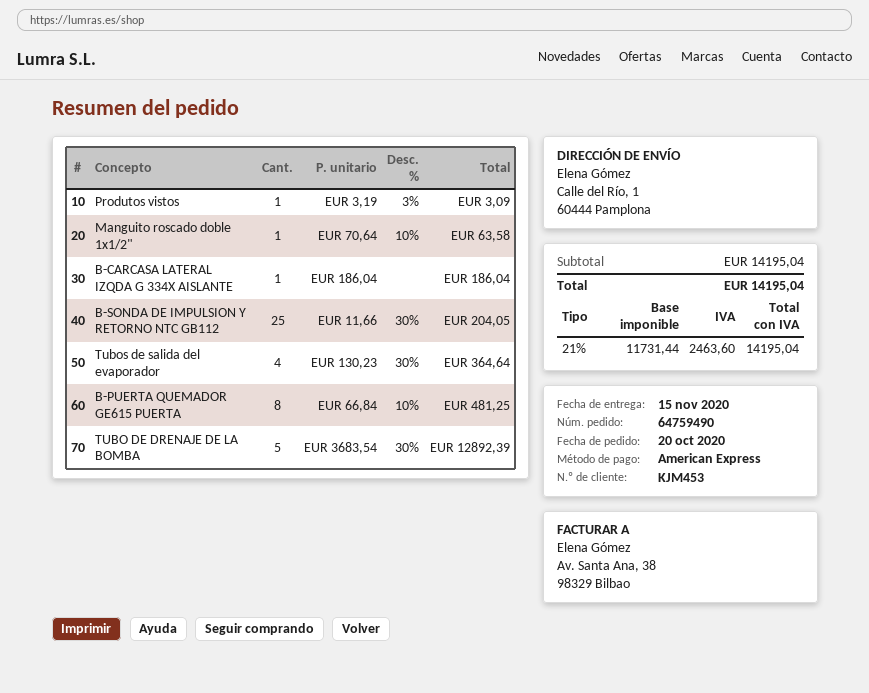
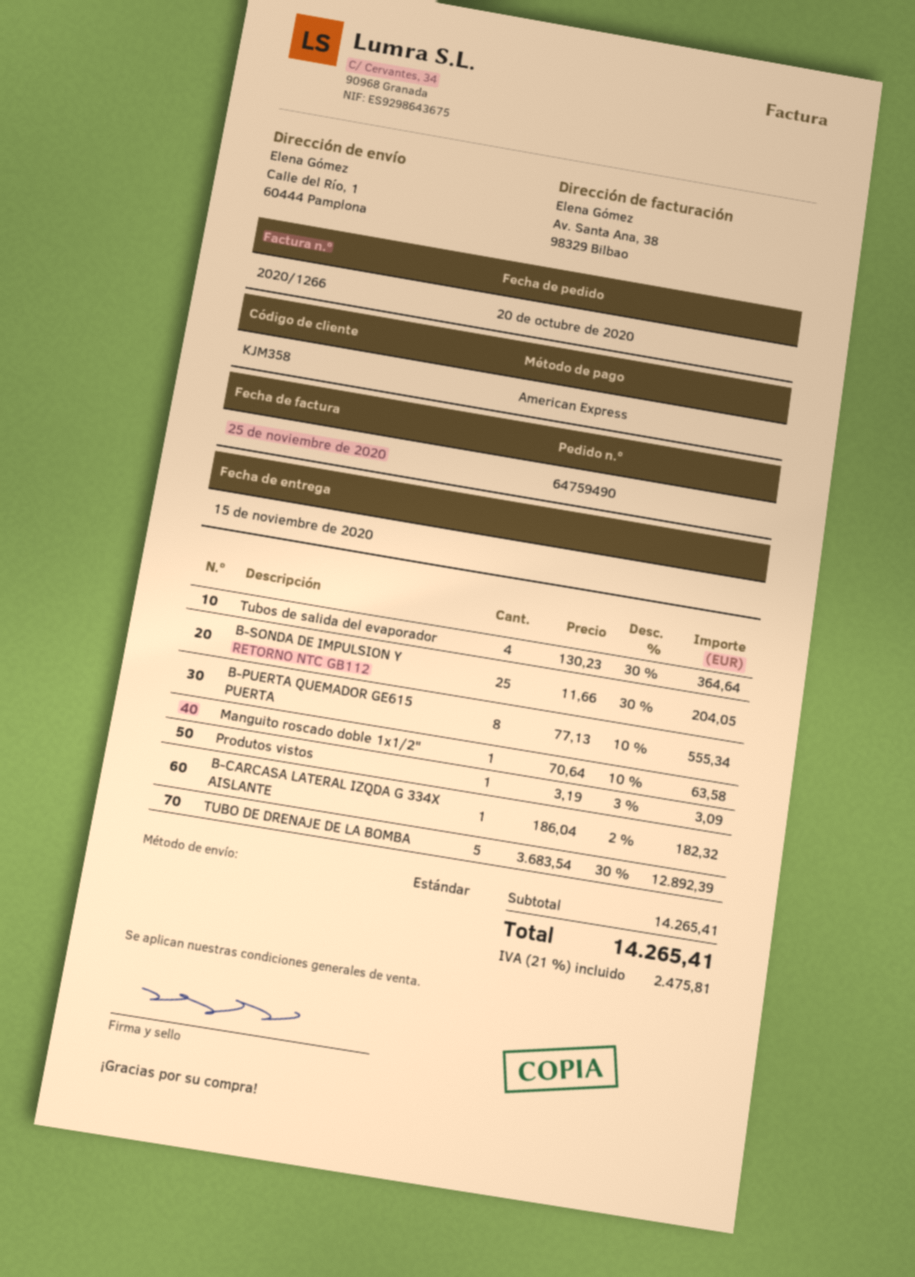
customer number: KJM453 -> KJM358
B-CARCASA LATERAL IZQDA G 334X AISLANTE: 1 x 186.04 = 186.04 -> 1 x 186.04 - 2% = 182.32
B-PUERTA QUEMADOR GE615 PUERTA: 8 x 66.84 - 10% = 481.25 -> 8 x 77.13 - 10% = 555.34
subtotal: 14195.04 -> 14265.41
tax: 21% = 2463.60 -> 21% = 2475.81
total: 14195.04 -> 14265.41

